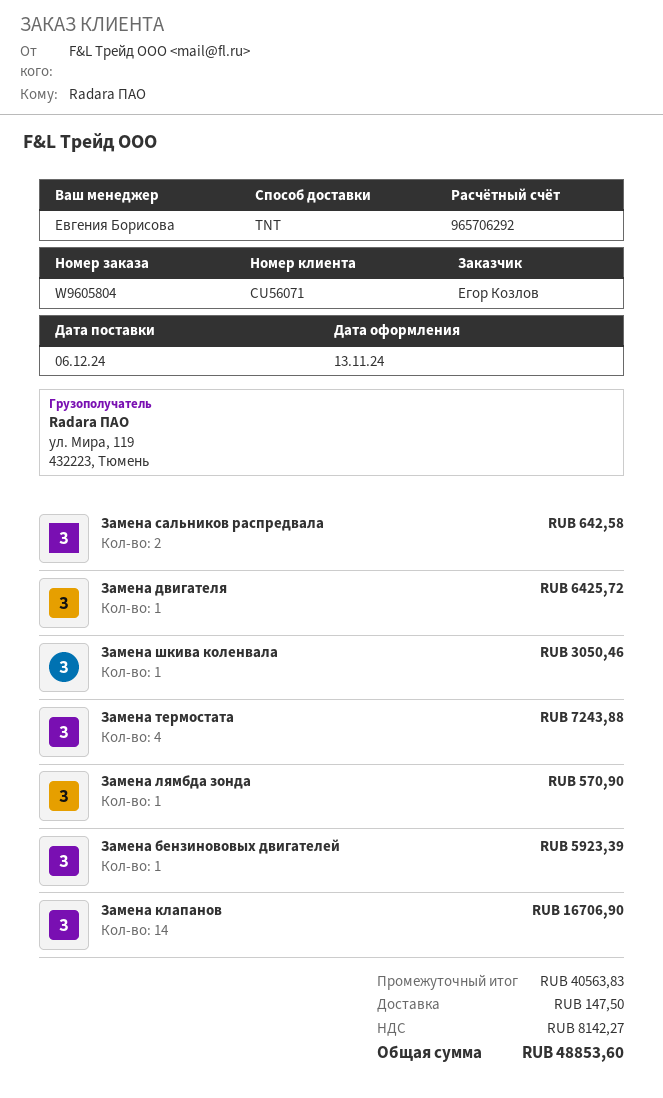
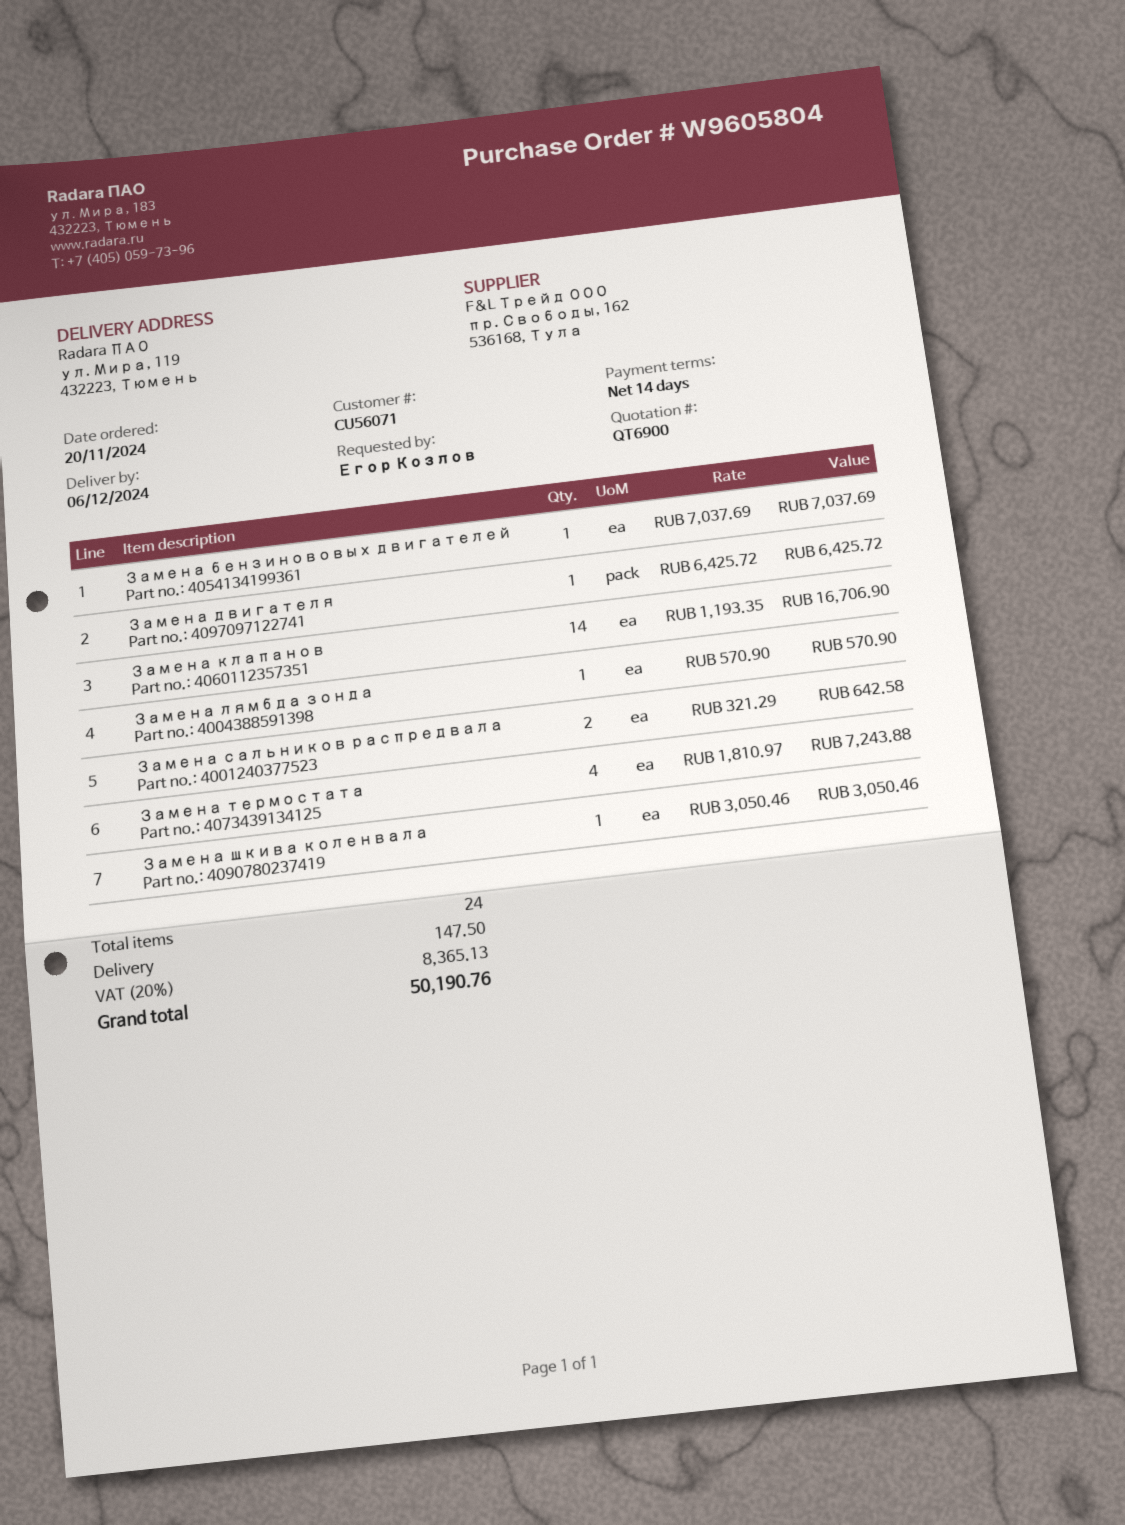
order date: 2024-11-13 -> 2024-11-20
Замена бензинововых двигателей: 1 for 5923.39 -> 1 for 7037.69
tax: 8142.27 -> 8365.13
total: 48853.60 -> 50190.76

